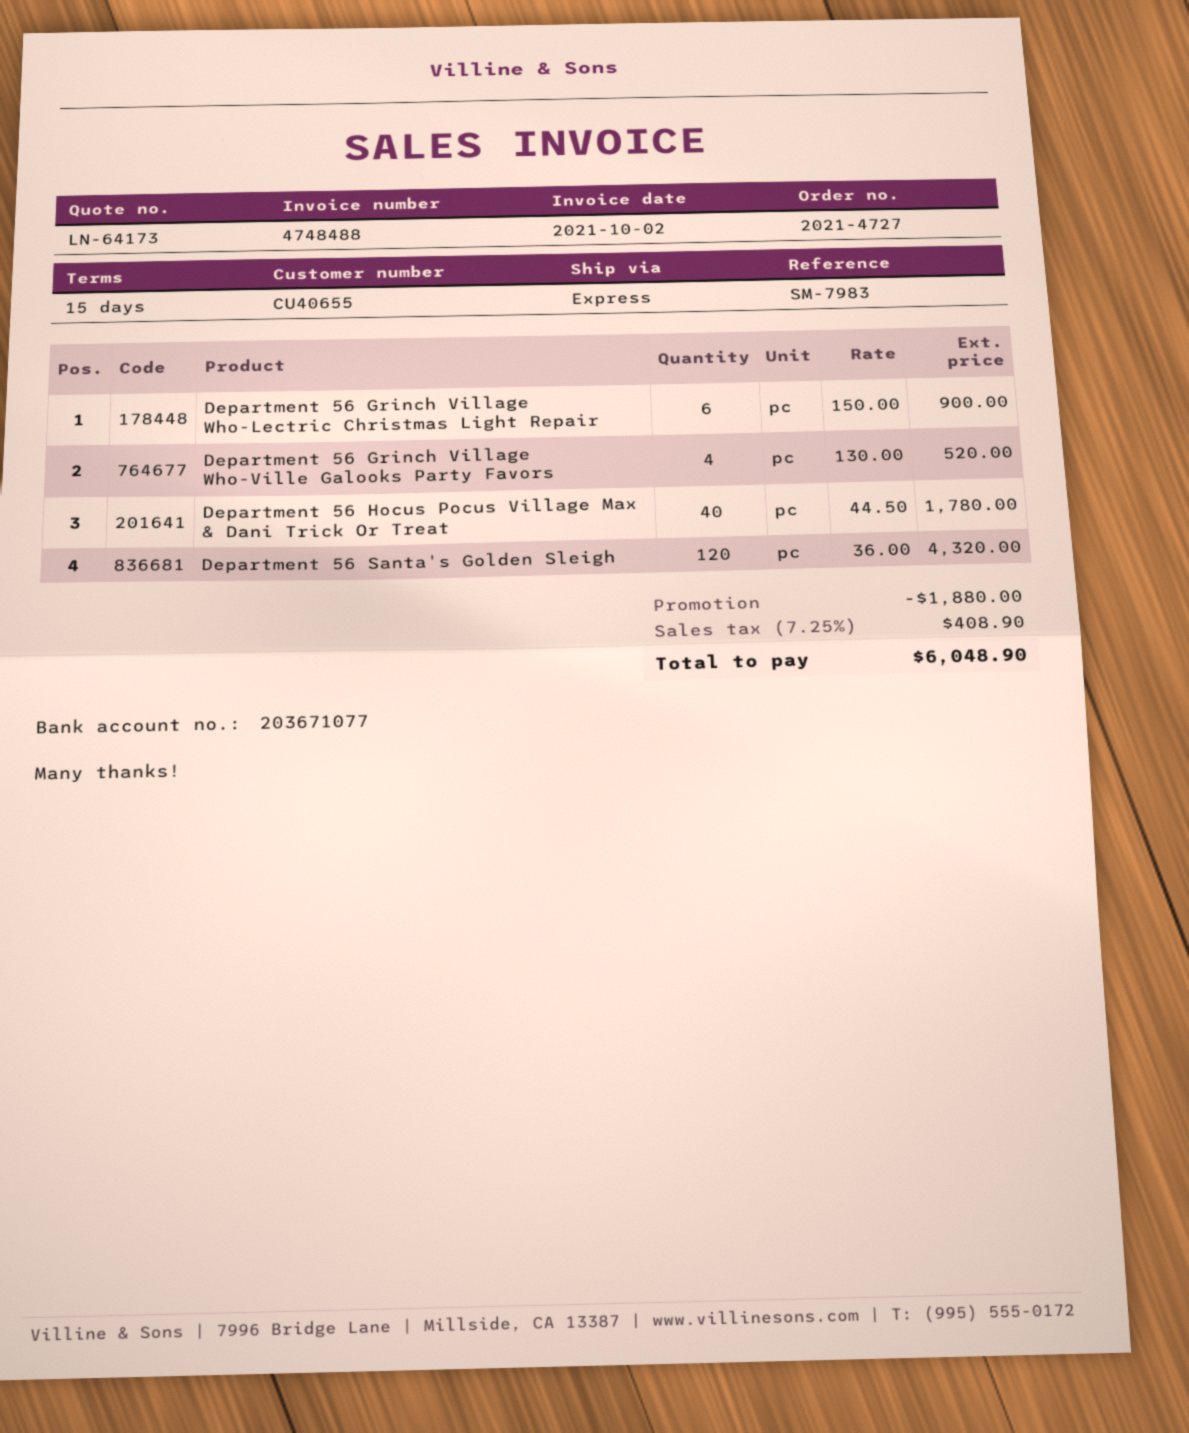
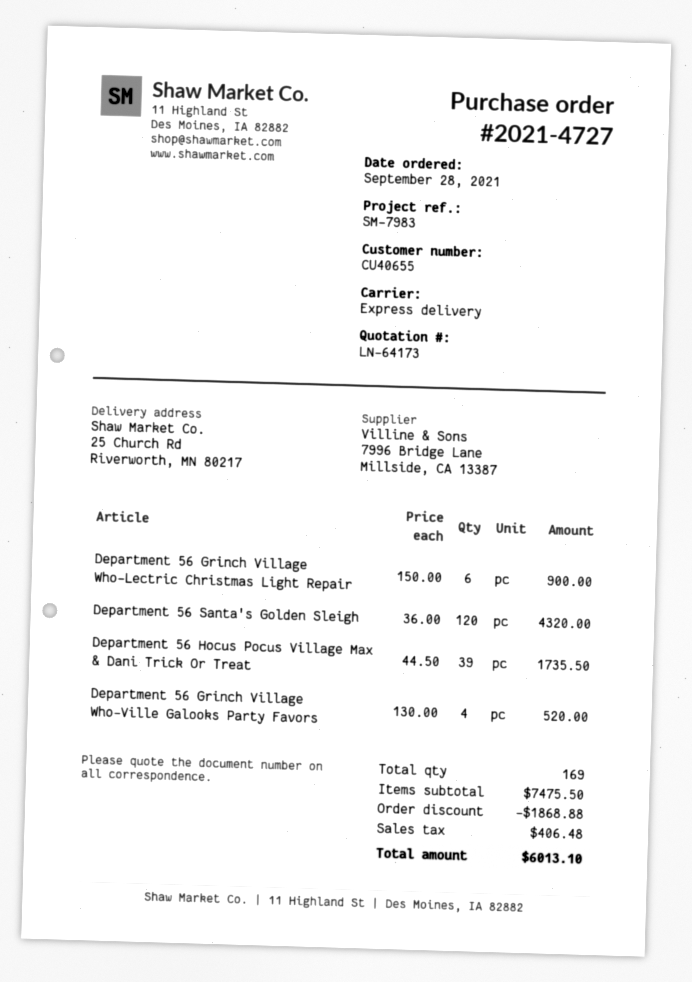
Department 56 Hocus Pocus Village Max & Dani Trick Or Treat: 40 x 44.50 = 1780.00 -> 39 x 44.50 = 1735.50
discount: 1880.00 -> 1868.88
tax: 408.90 -> 406.48
total: 6048.90 -> 6013.10

